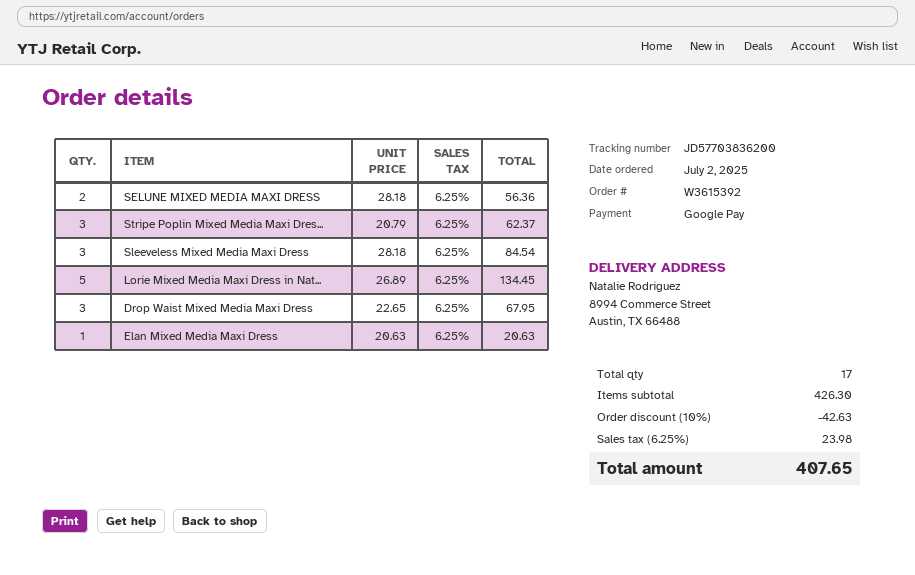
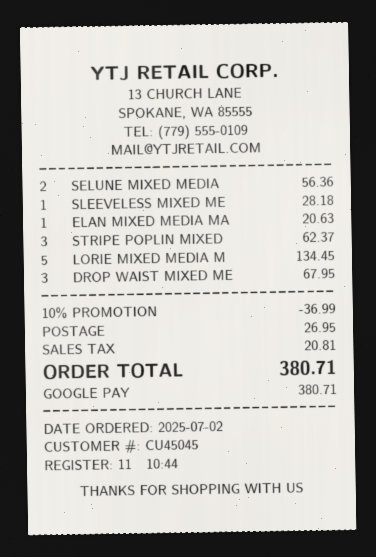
Sleeveless Mixed Media Maxi Dress: 3 for 84.54 -> 1 for 28.18
discount: 10% = 42.63 -> 10% = 36.99
shipping: none -> 26.95
tax: 23.98 -> 20.81
total: 407.65 -> 380.71

